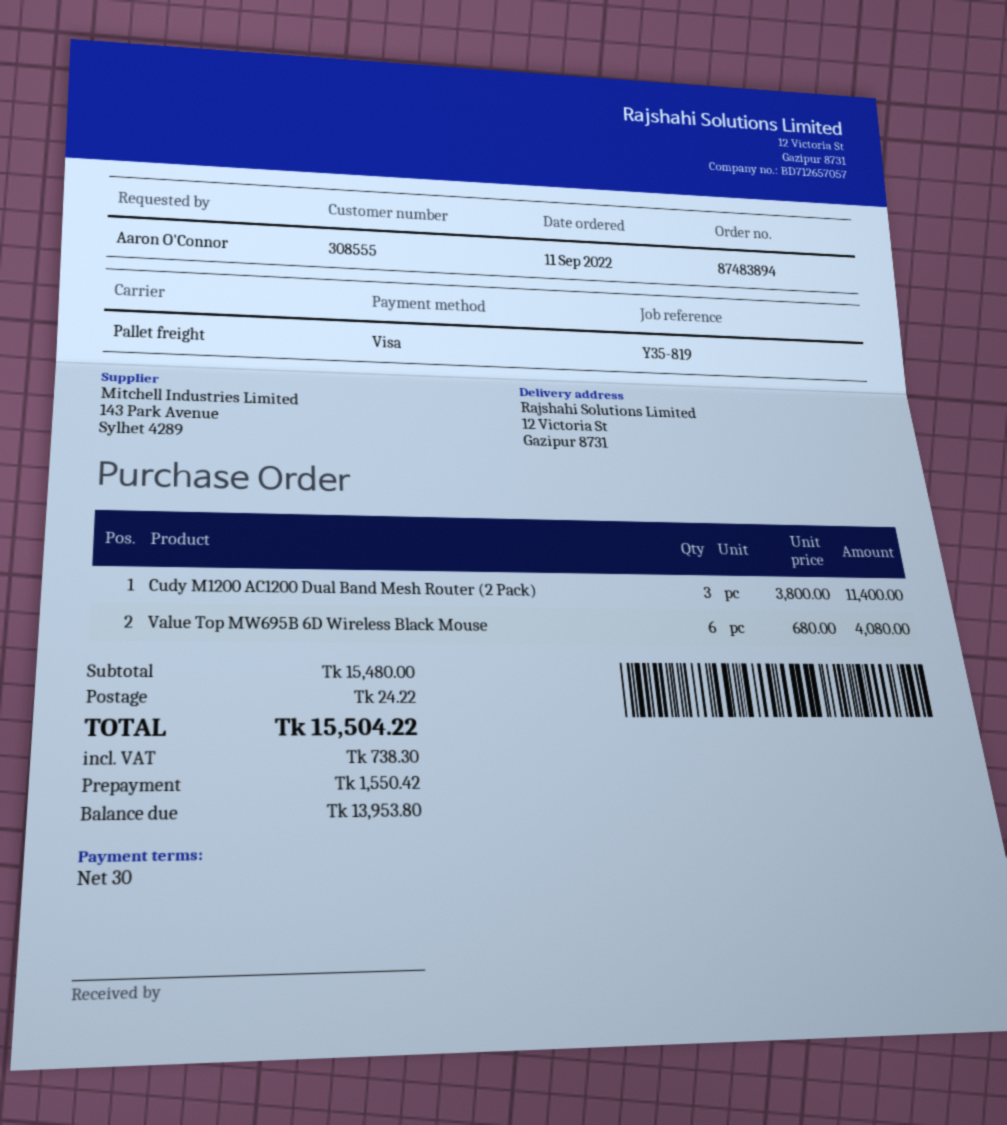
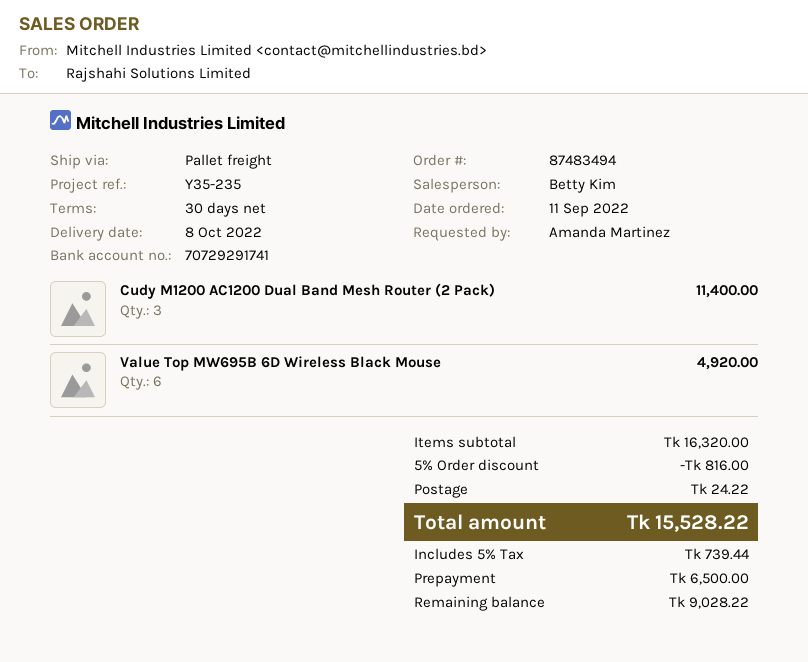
order number: 87483894 -> 87483494
reference: Y35-819 -> Y35-235
ordered by: Aaron O'Connor -> Amanda Martinez
Value Top MW695B 6D Wireless Black Mouse: 6 for 4080.00 -> 6 for 4920.00
subtotal: 15480.00 -> 16320.00
discount: none -> 5% = 816.00
tax: 738.30 -> 739.44
total: 15504.22 -> 15528.22
deposit: 1550.42 -> 6500.00
balance: 13953.80 -> 9028.22

